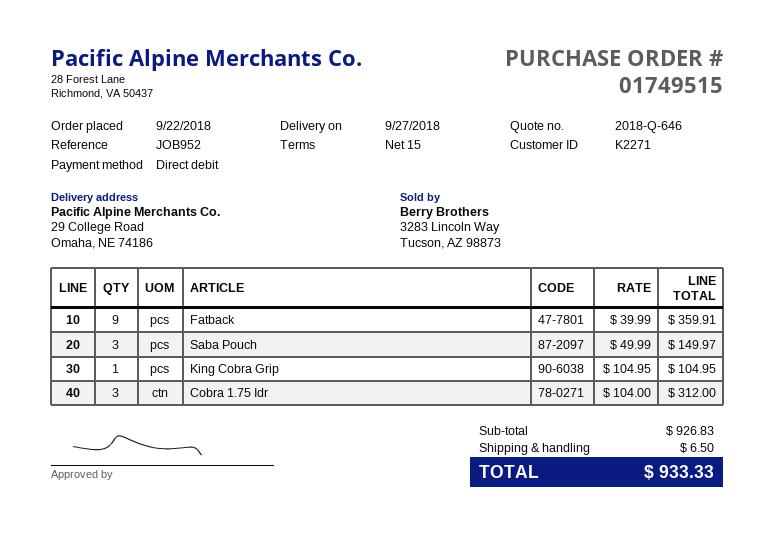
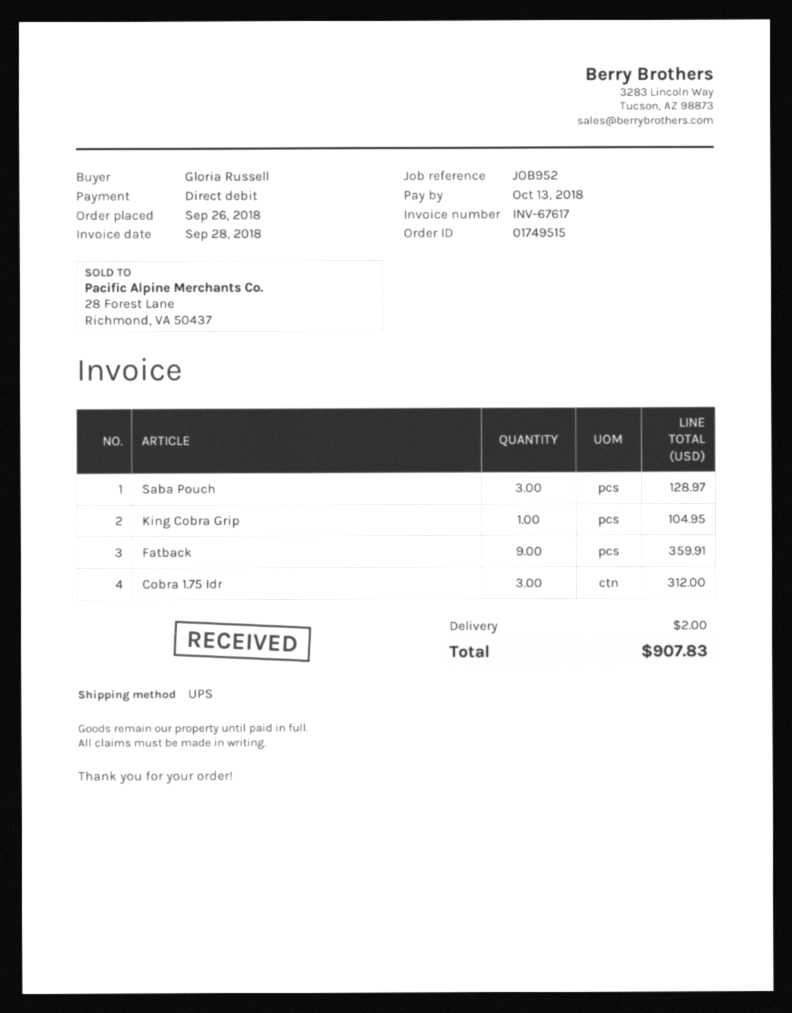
order date: 2018-09-22 -> 2018-09-26
Saba Pouch: 3 for 149.97 -> 3 for 128.97
shipping: 6.50 -> 2.00
total: 933.33 -> 907.83

